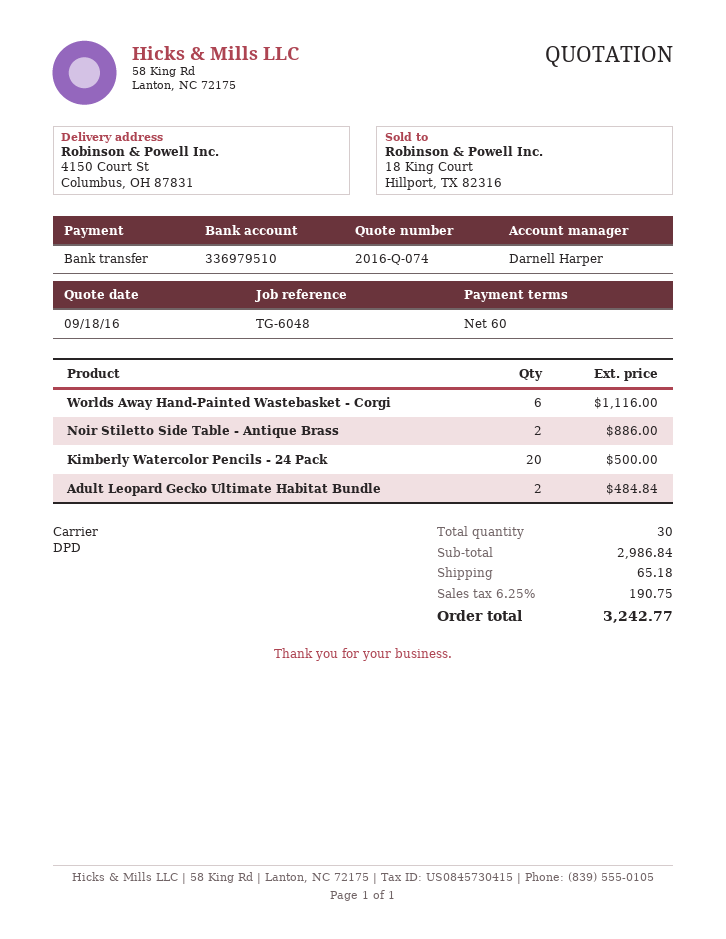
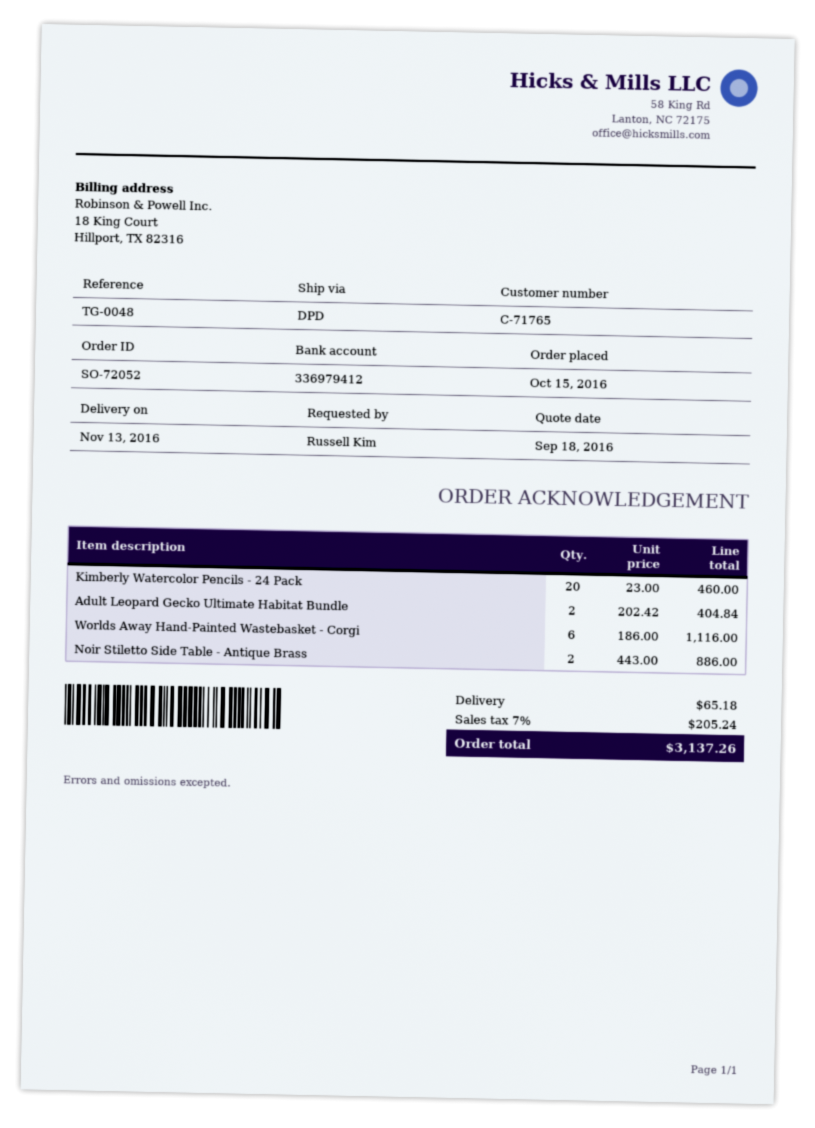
reference: TG-6048 -> TG-0048
bank account: 336979510 -> 336979412
Kimberly Watercolor Pencils - 24 Pack: 20 for 500.00 -> 20 for 460.00
Adult Leopard Gecko Ultimate Habitat Bundle: 2 for 484.84 -> 2 for 404.84
tax: 6.25% = 190.75 -> 7% = 205.24
total: 3242.77 -> 3137.26

